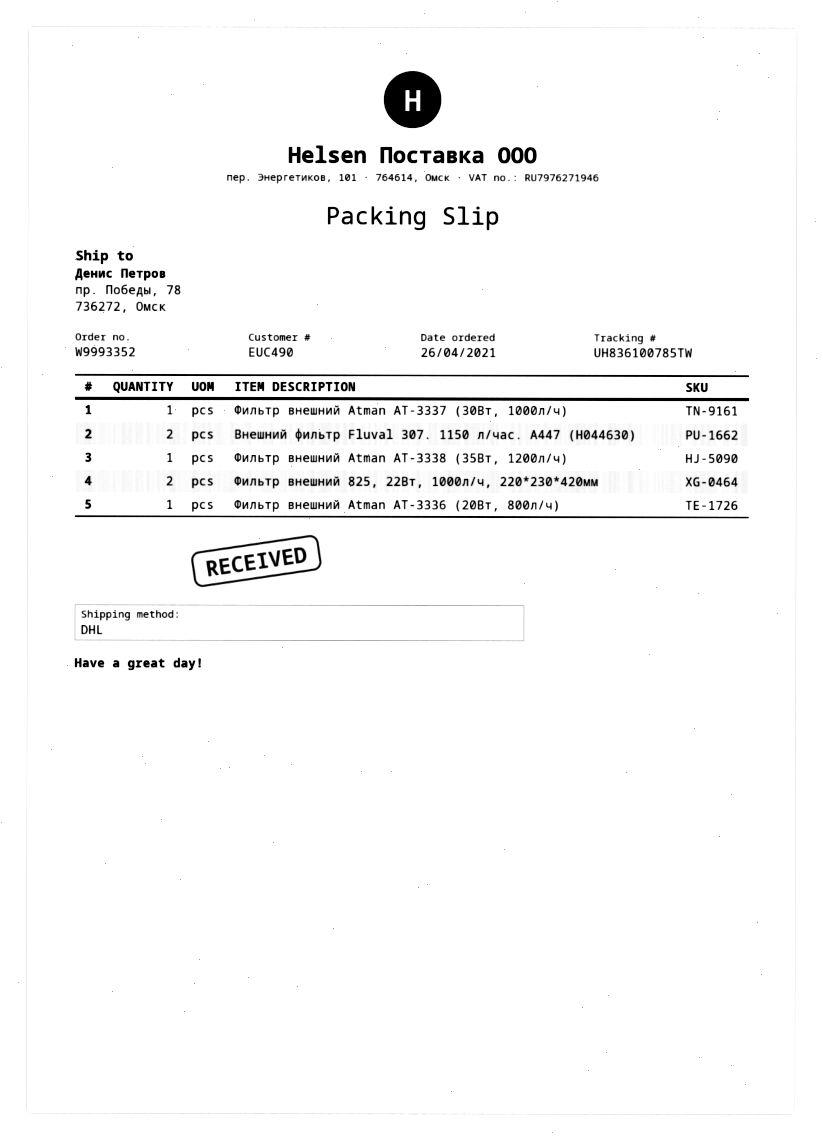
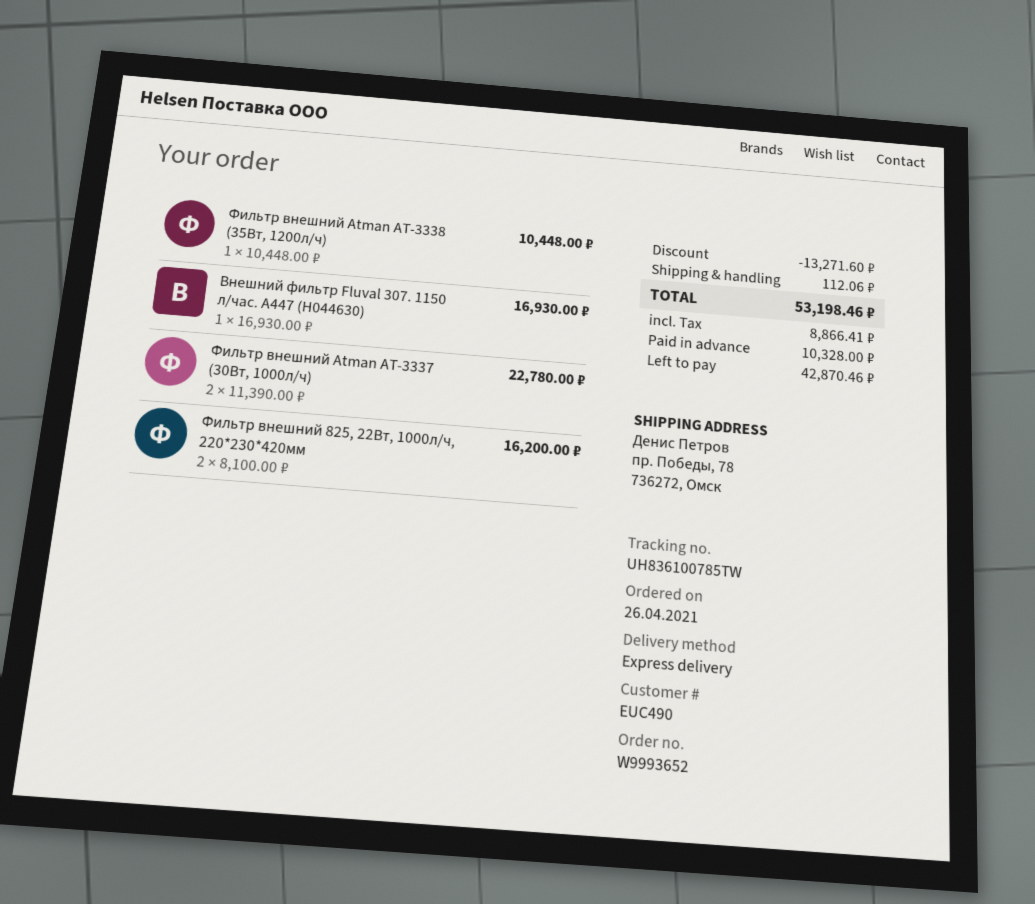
order number: W9993352 -> W9993652
shipping method: DHL -> express
Фильтр внешний Atman AT-3337 (30Вт, 1000л/ч): 1 -> 2
Внешний фильтр Fluval 307. 1150 л/час. A447 (H044630): 2 -> 1
Фильтр внешний Atman AT-3336 (20Вт, 800л/ч): 1 -> none

